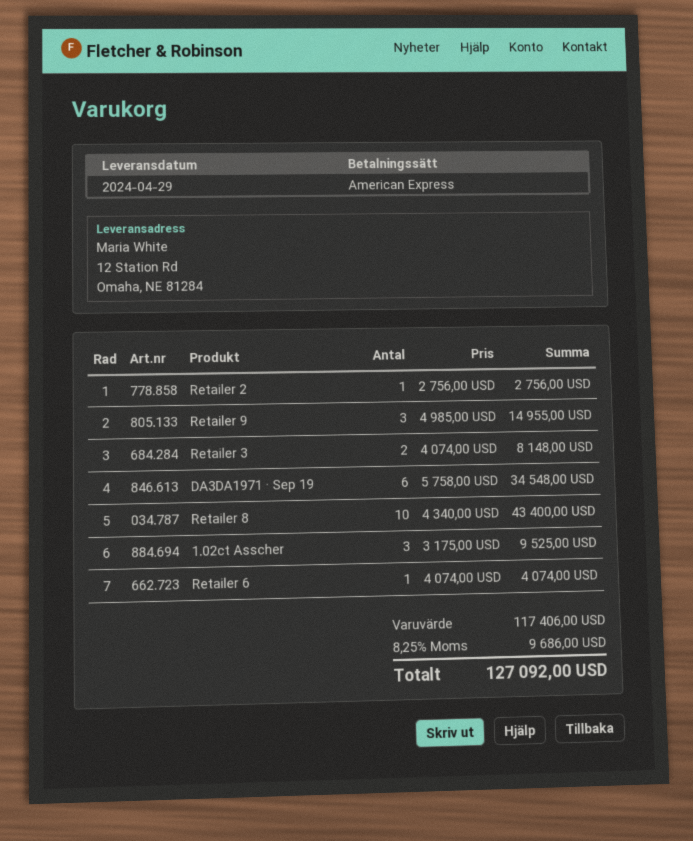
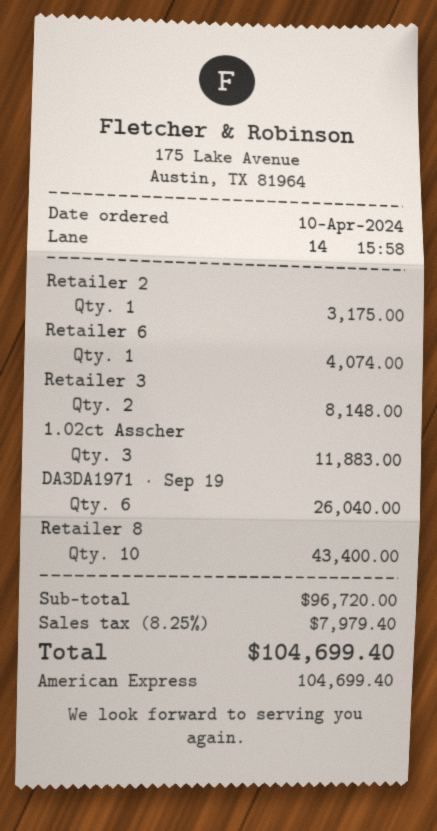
Retailer 2: 1 for 2756.00 -> 1 for 3175.00
Retailer 9: 3 for 14955.00 -> none
DA3DA1971 · Sep 19: 6 for 34548.00 -> 6 for 26040.00
1.02ct Asscher: 3 for 9525.00 -> 3 for 11883.00
subtotal: 117406.00 -> 96720.00
tax: 8.25% = 9686.00 -> 8.25% = 7979.40
total: 127092.00 -> 104699.40

